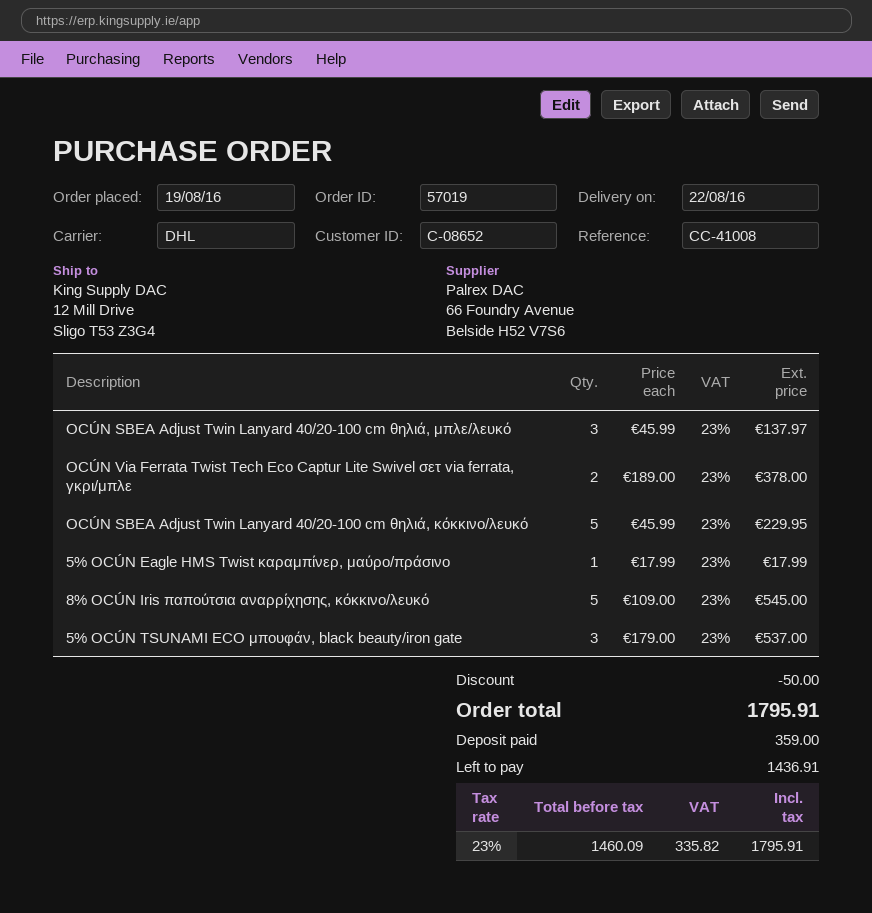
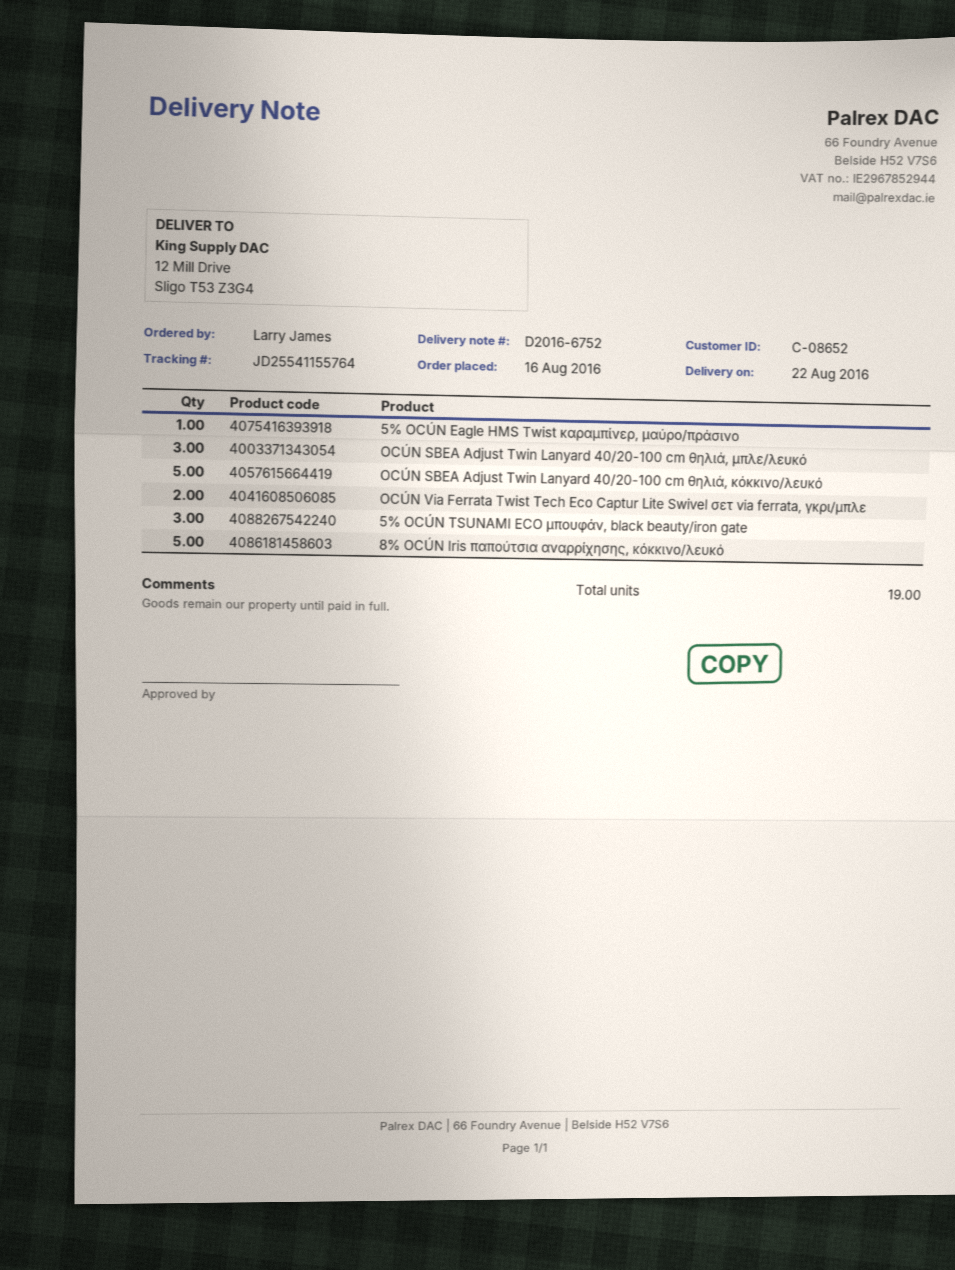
order date: 2016-08-19 -> 2016-08-16

